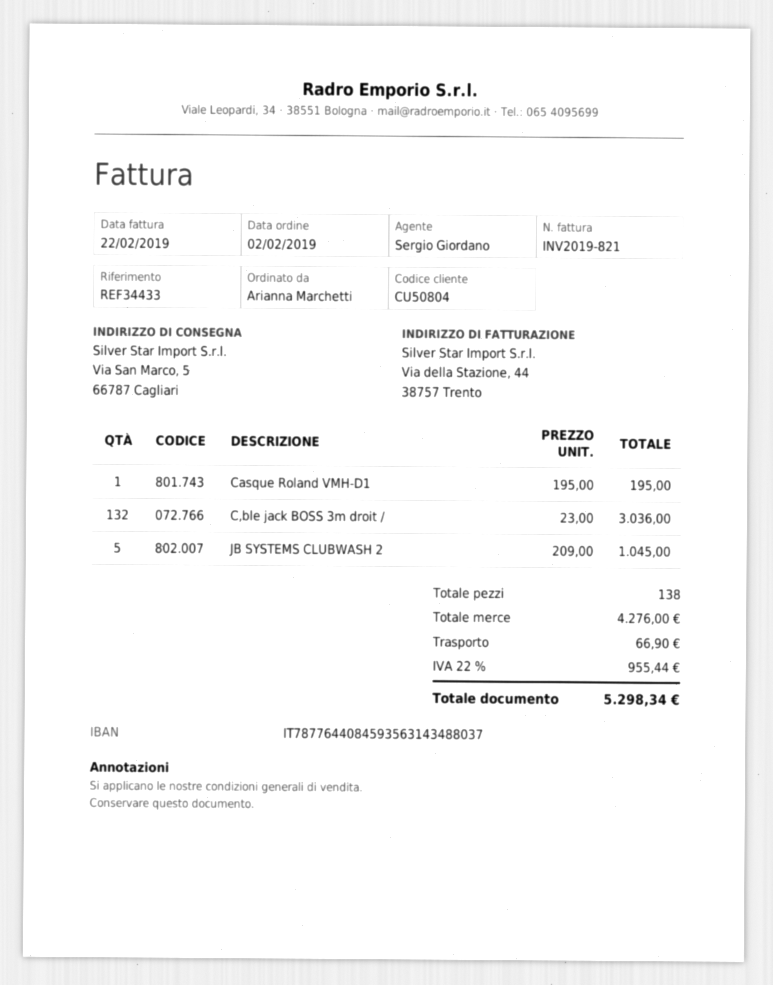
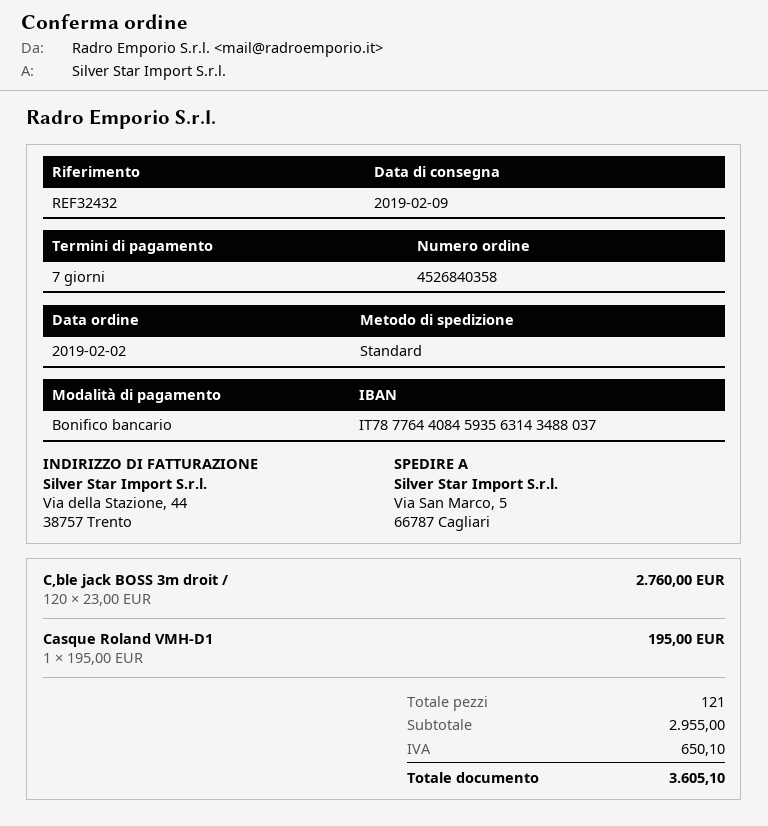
reference: REF34433 -> REF32432
C‚ble jack BOSS 3m droit /: 132 x 23.00 = 3036.00 -> 120 x 23.00 = 2760.00
JB SYSTEMS CLUBWASH 2: 5 x 209.00 = 1045.00 -> none
total quantity: 138 -> 121
subtotal: 4276.00 -> 2955.00
shipping: 66.90 -> none
tax: 955.44 -> 650.10
total: 5298.34 -> 3605.10

